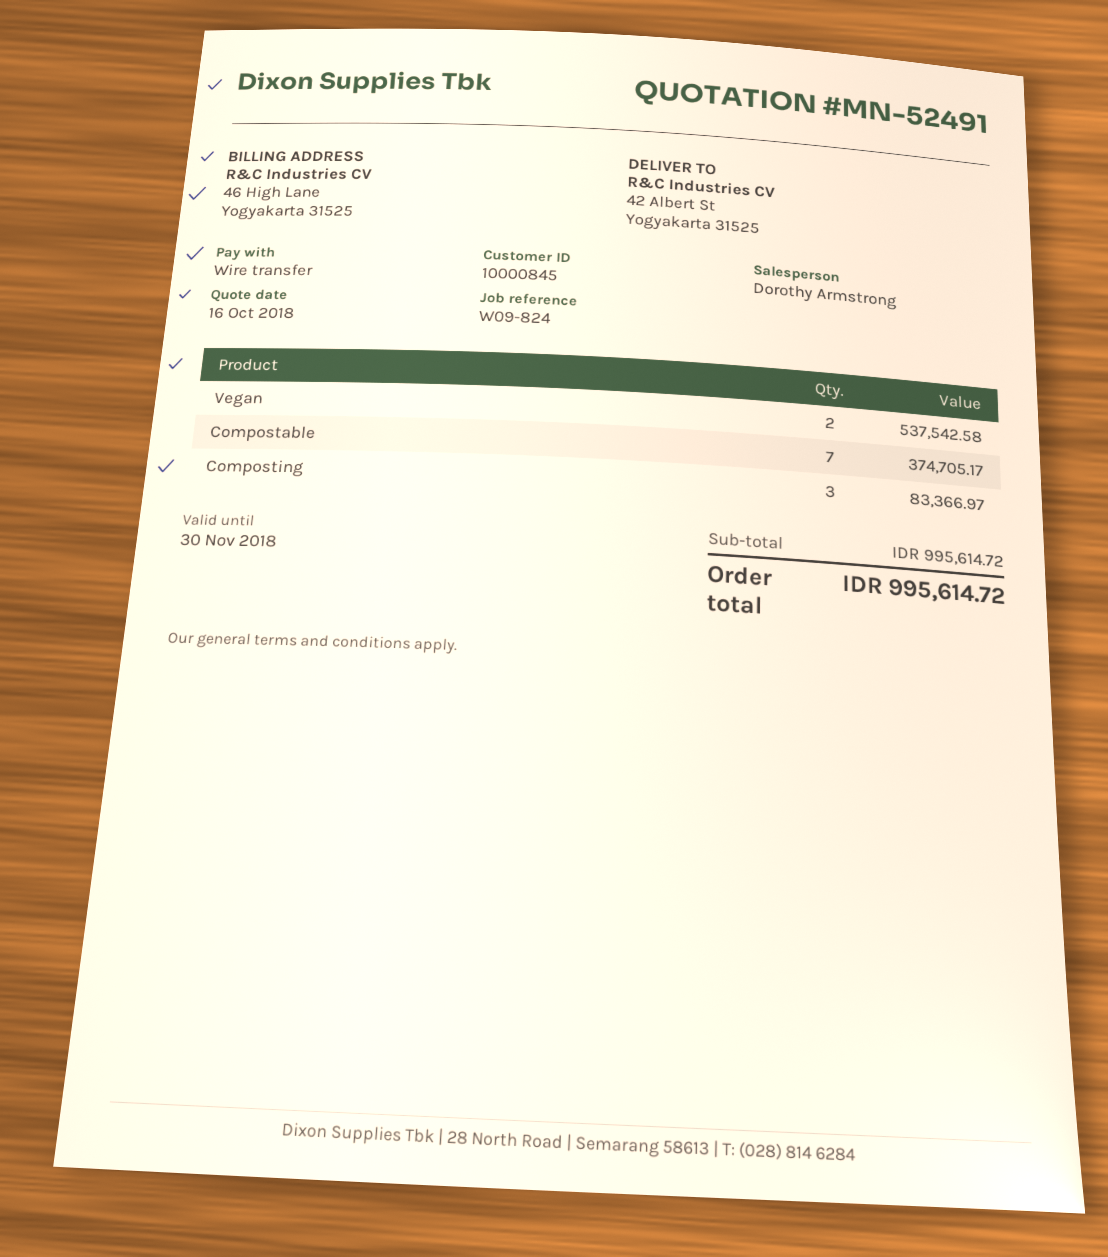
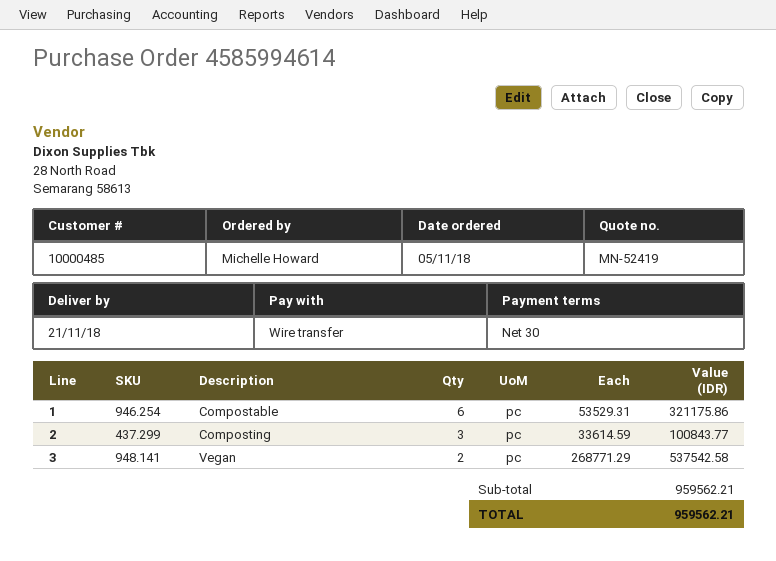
quote number: MN-52491 -> MN-52419
customer number: 10000845 -> 10000485
Compostable: 7 for 374705.17 -> 6 for 321175.86
Composting: 3 for 83366.97 -> 3 for 100843.77
subtotal: 995614.72 -> 959562.21
total: 995614.72 -> 959562.21

